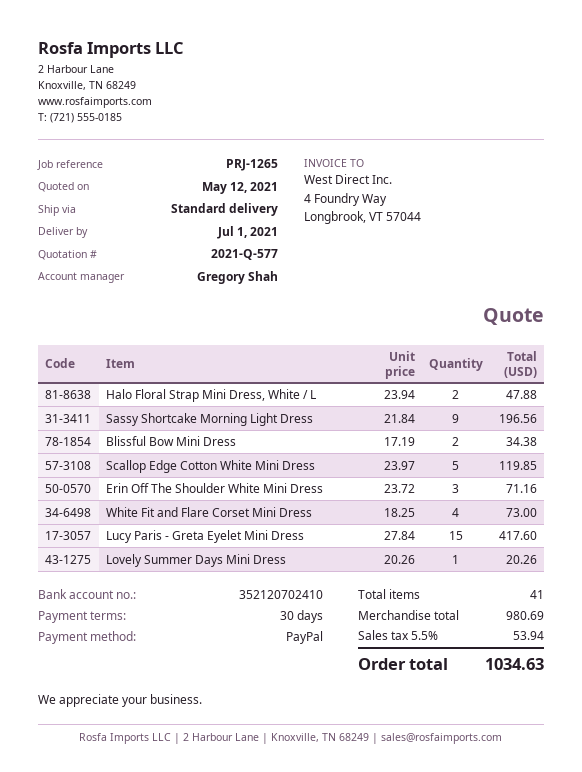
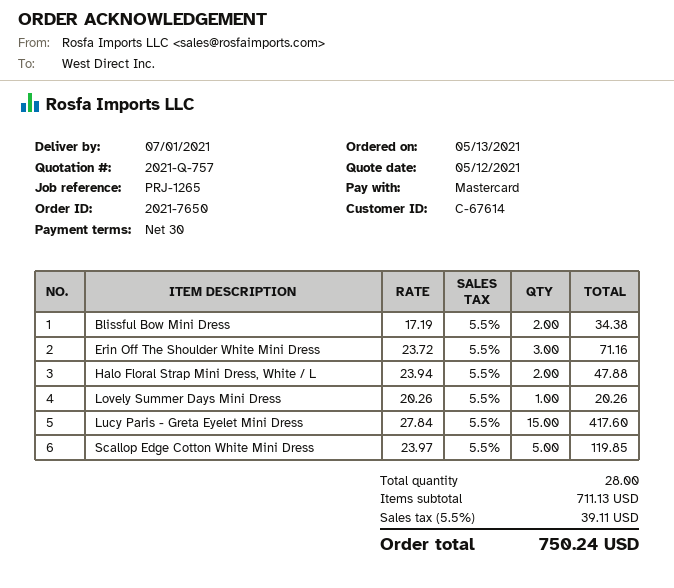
quote number: 2021-Q-577 -> 2021-Q-757
payment method: PayPal -> Mastercard
Sassy Shortcake Morning Light Dress: 9 x 21.84 = 196.56 -> none
White Fit and Flare Corset Mini Dress: 4 x 18.25 = 73.00 -> none
total quantity: 41 -> 28
subtotal: 980.69 -> 711.13
tax: 5.5% = 53.94 -> 5.5% = 39.11
total: 1034.63 -> 750.24

